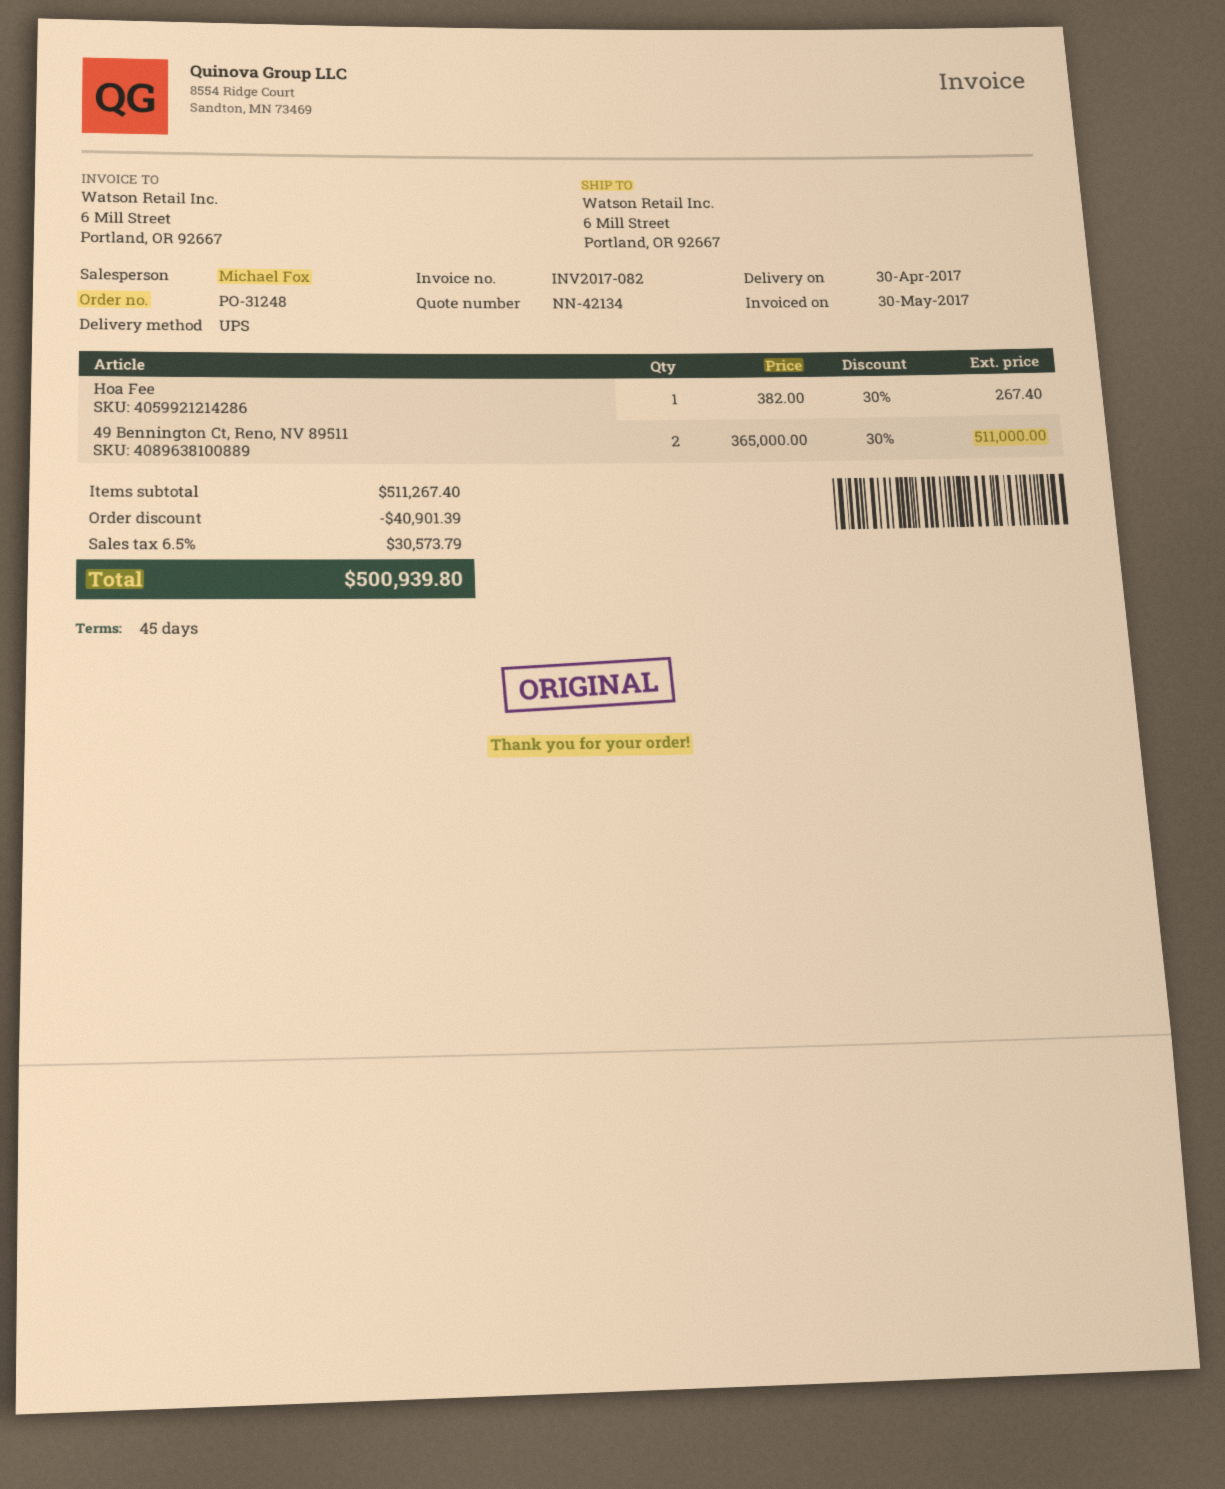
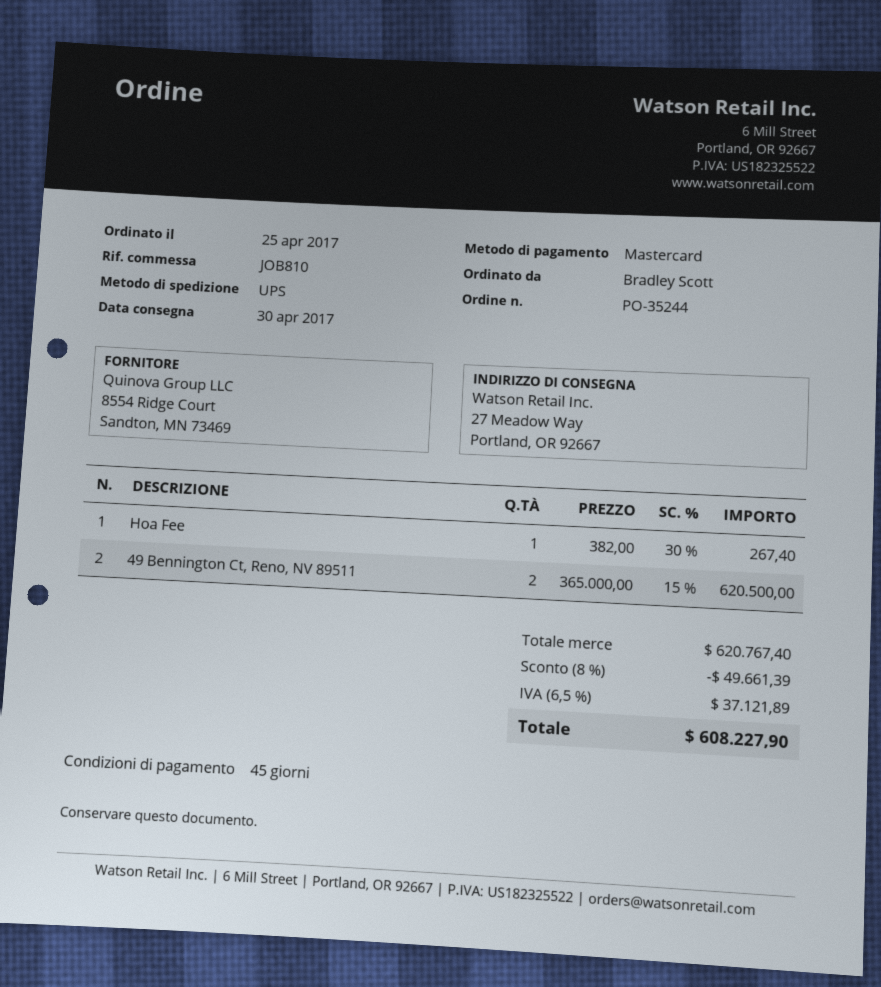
order number: PO-31248 -> PO-35244
ship to: 6 Mill Street, Portland, OR 92667 -> 27 Meadow Way, Portland, OR 92667
49 Bennington Ct, Reno, NV 89511: 2 x 365000.00 - 30% = 511000.00 -> 2 x 365000.00 - 15% = 620500.00
subtotal: 511267.40 -> 620767.40
discount: 40901.39 -> 49661.39
tax: 6.5% = 30573.79 -> 6.5% = 37121.89
total: 500939.80 -> 608227.90

